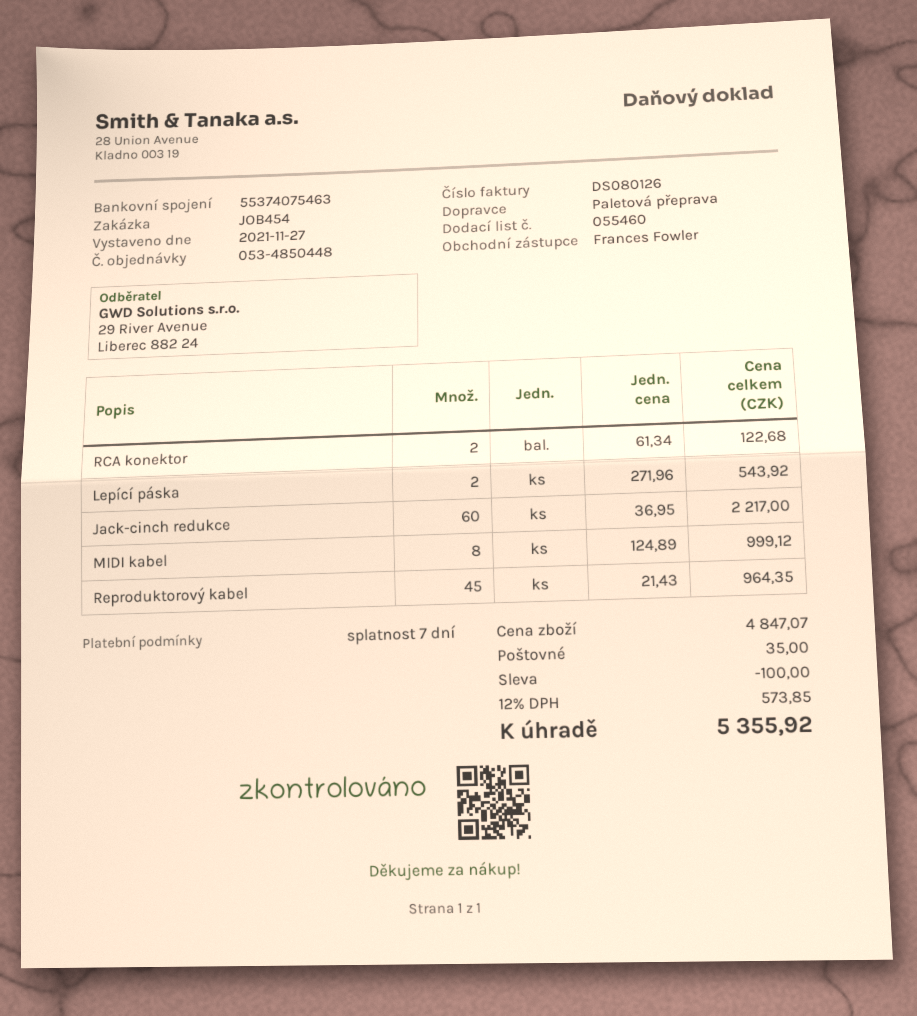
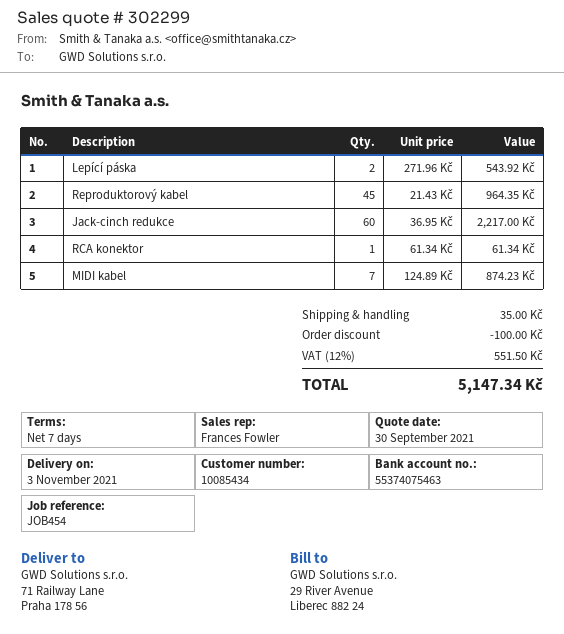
RCA konektor: 2 x 61.34 = 122.68 -> 1 x 61.34 = 61.34
MIDI kabel: 8 x 124.89 = 999.12 -> 7 x 124.89 = 874.23
tax: 12% = 573.85 -> 12% = 551.50
total: 5355.92 -> 5147.34

